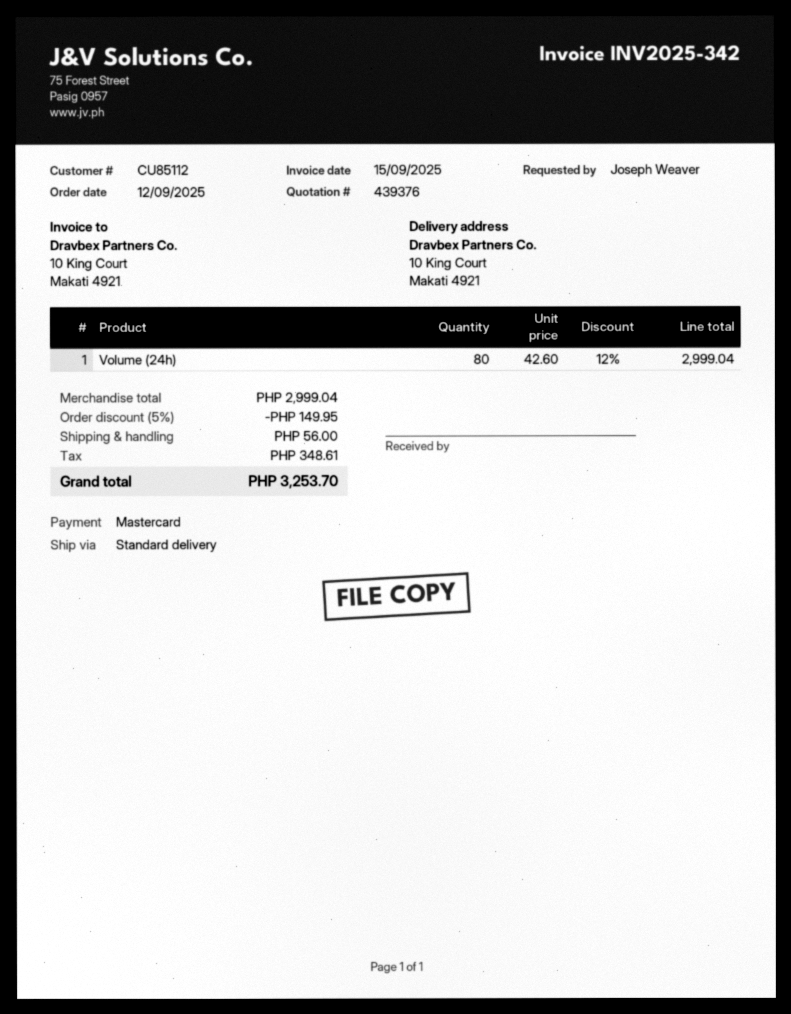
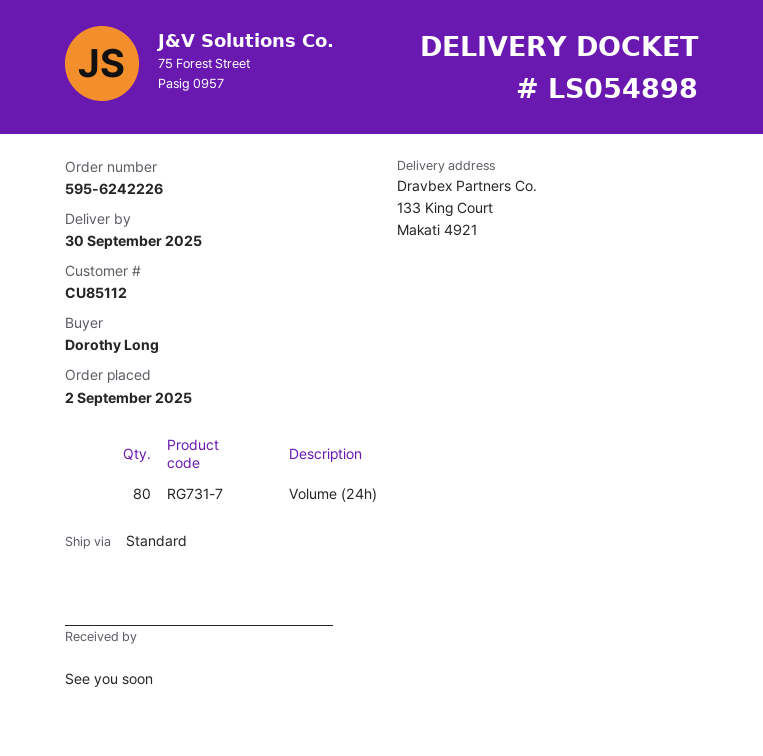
order date: 2025-09-12 -> 2025-09-02
ordered by: Joseph Weaver -> Dorothy Long
ship to: 10 King Court, Makati 4921 -> 133 King Court, Makati 4921

